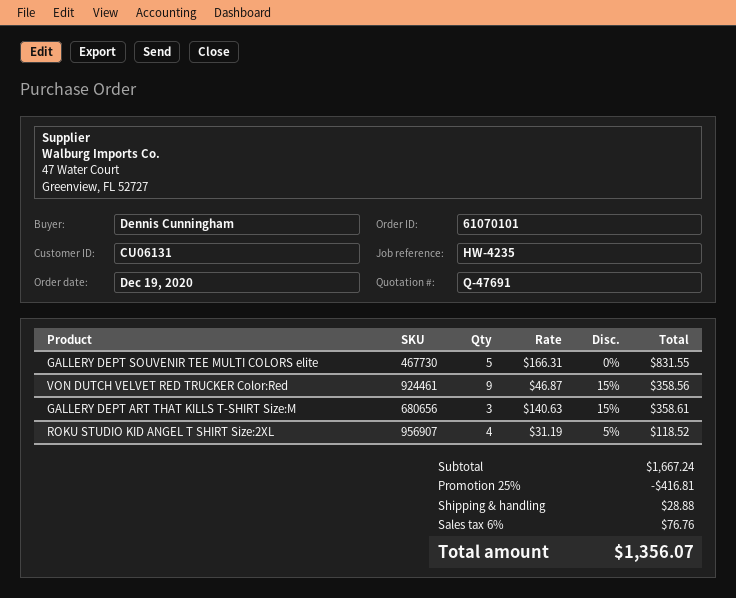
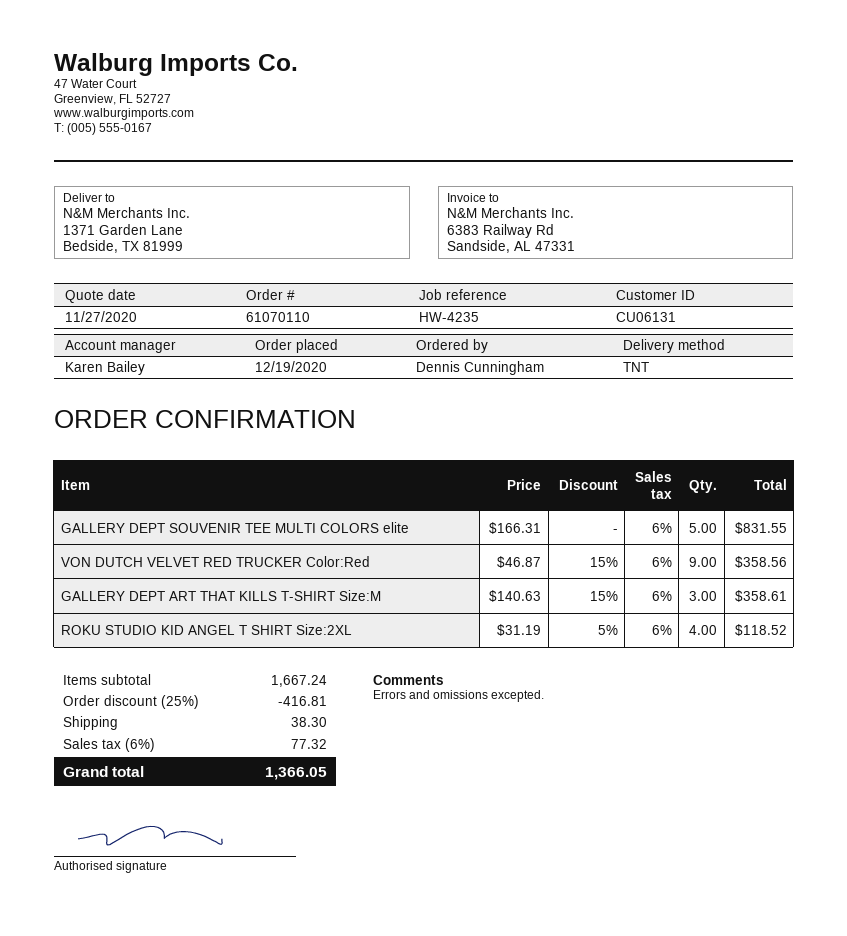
order number: 61070101 -> 61070110
shipping: 28.88 -> 38.30
tax: 6% = 76.76 -> 6% = 77.32
total: 1356.07 -> 1366.05

